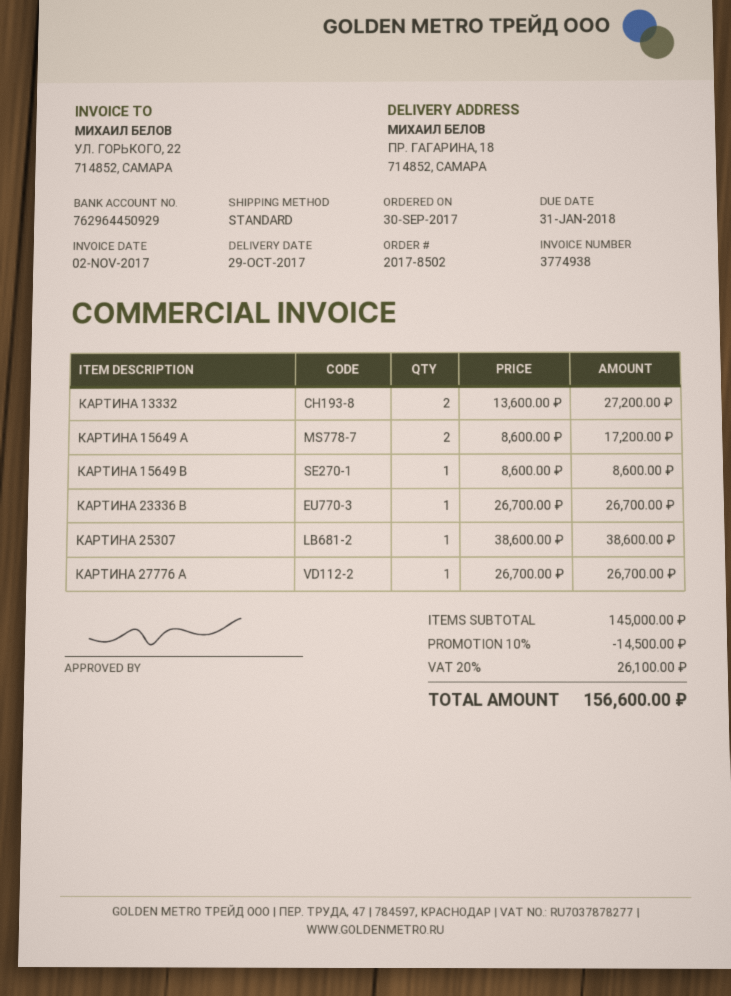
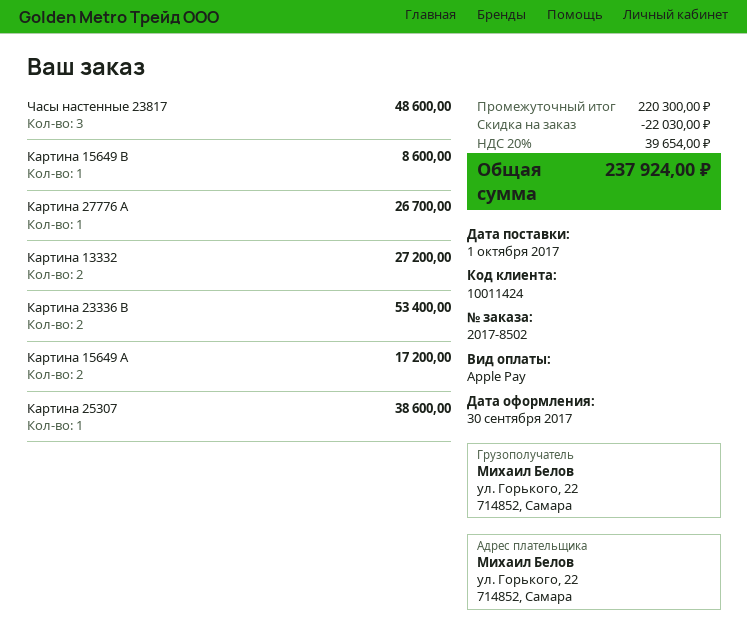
delivery date: 2017-10-29 -> 2017-10-01
ship to: ПР. ГАГАРИНА, 18, 714852, САМАРА -> ул. Горького, 22, 714852, Самара
КАРТИНА 23336 B: 1 for 26700.00 -> 2 for 53400.00
Часы настенные 23817: none -> 3 for 48600.00
subtotal: 145000.00 -> 220300.00
discount: 14500.00 -> 22030.00
tax: 20% = 26100.00 -> 20% = 39654.00
total: 156600.00 -> 237924.00

